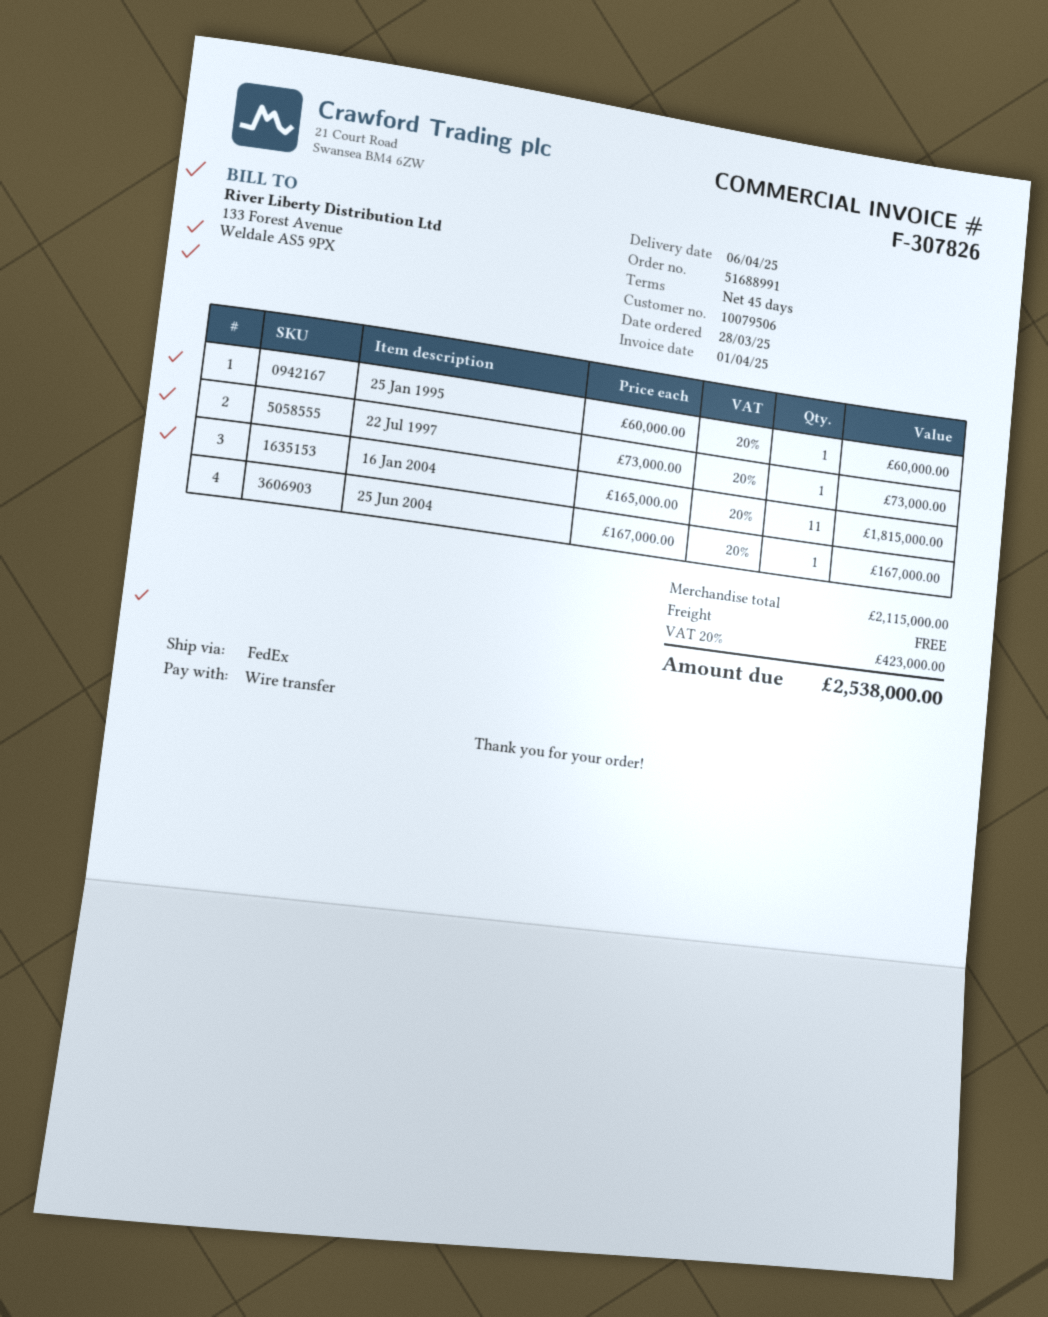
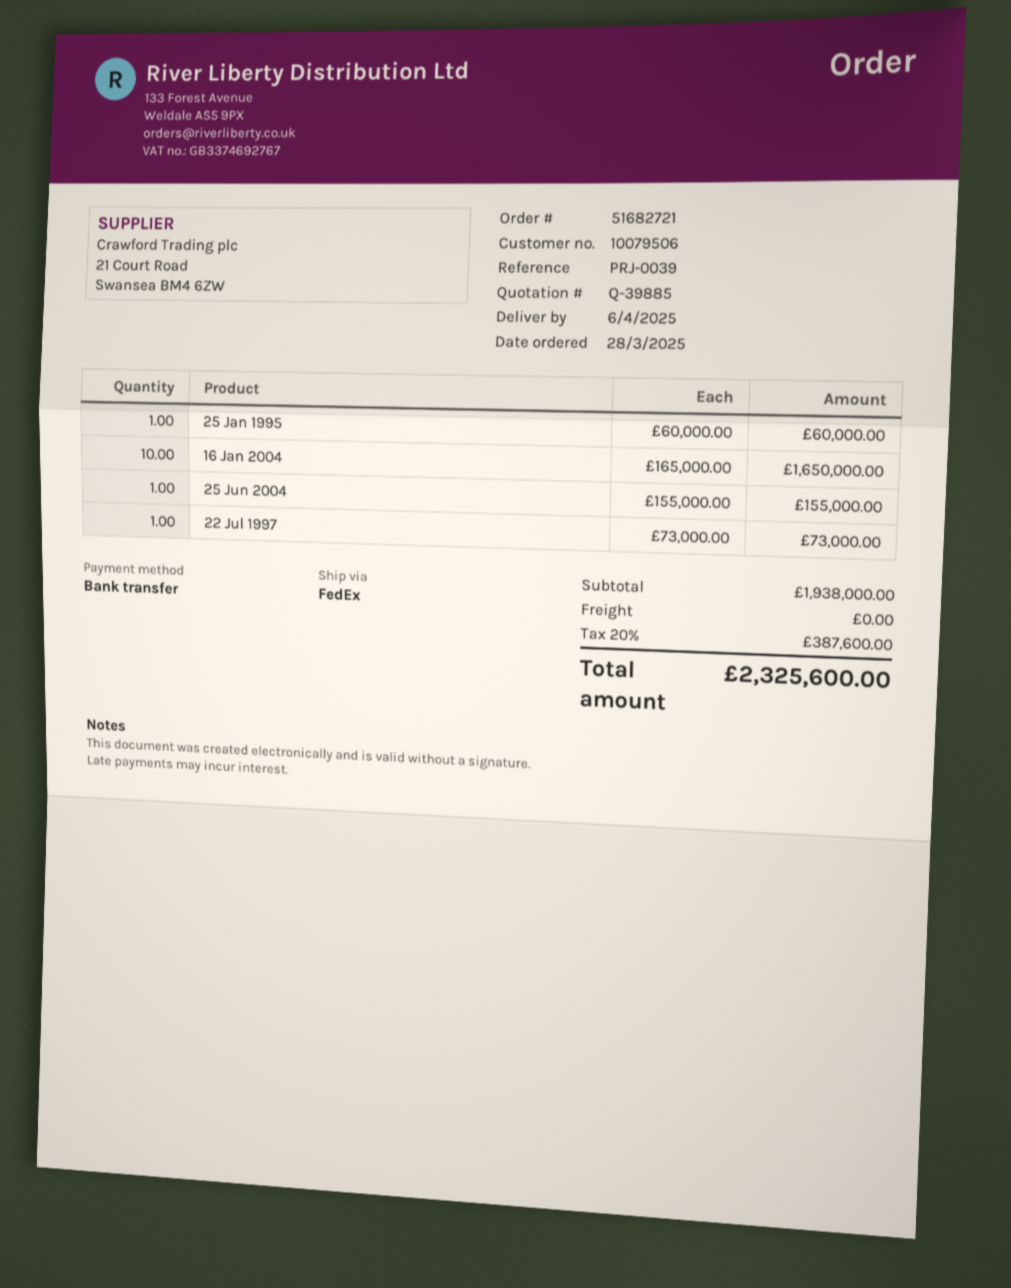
order number: 51688991 -> 51682721
16 Jan 2004: 11 x 165000.00 = 1815000.00 -> 10 x 165000.00 = 1650000.00
25 Jun 2004: 1 x 167000.00 = 167000.00 -> 1 x 155000.00 = 155000.00
subtotal: 2115000.00 -> 1938000.00
tax: 20% = 423000.00 -> 20% = 387600.00
total: 2538000.00 -> 2325600.00

